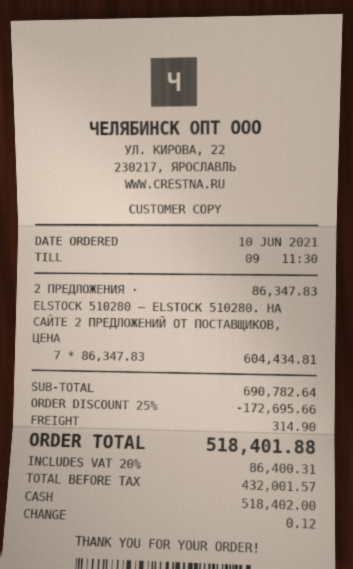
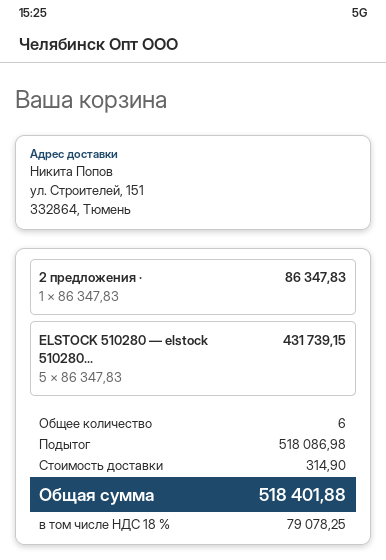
ELSTOCK 510280 — ELSTOCK 510280. НА САЙТЕ 2 ПРЕДЛОЖЕНИЙ ОТ ПОСТАВЩИКОВ, ЦЕНА: 7 x 86347.83 = 604434.81 -> 5 x 86347.83 = 431739.15
subtotal: 690782.64 -> 518086.98
discount: 25% = 172695.66 -> none
tax: 20% = 86400.31 -> 18% = 79078.25

